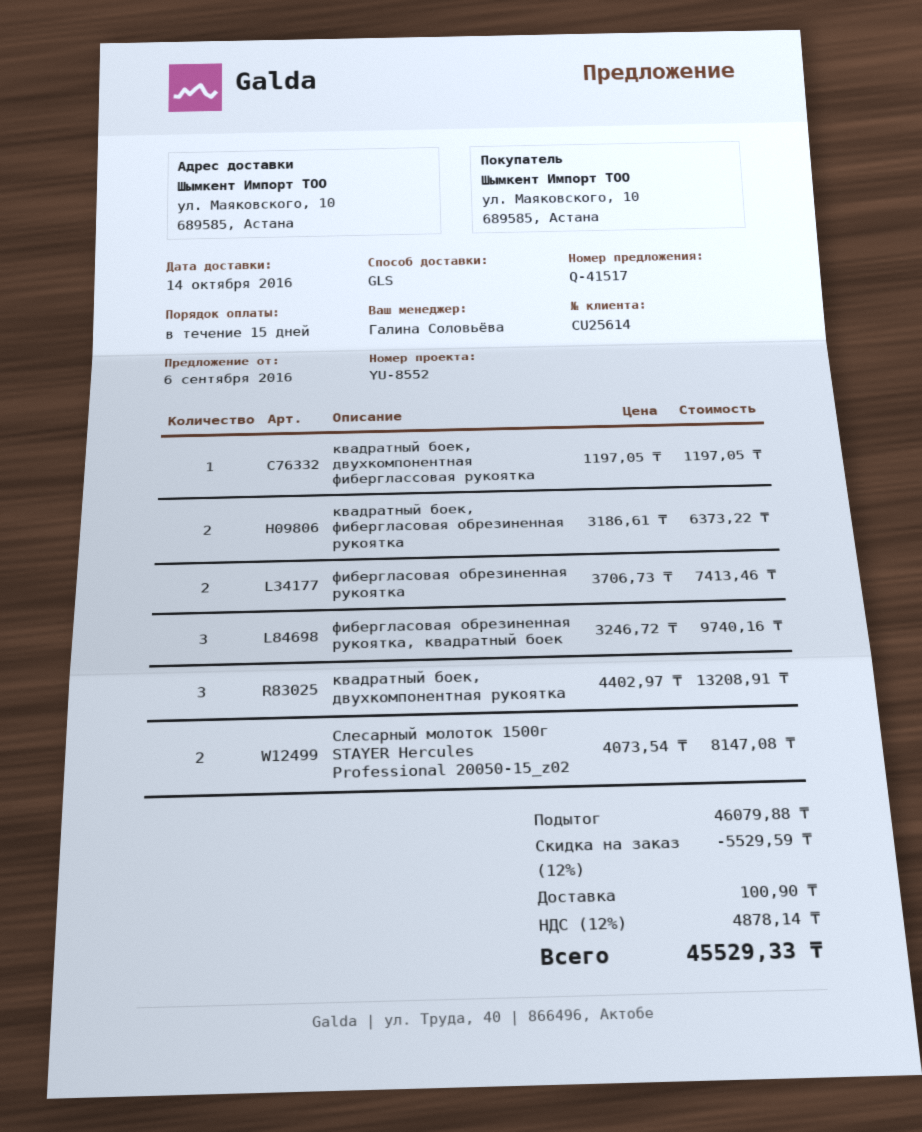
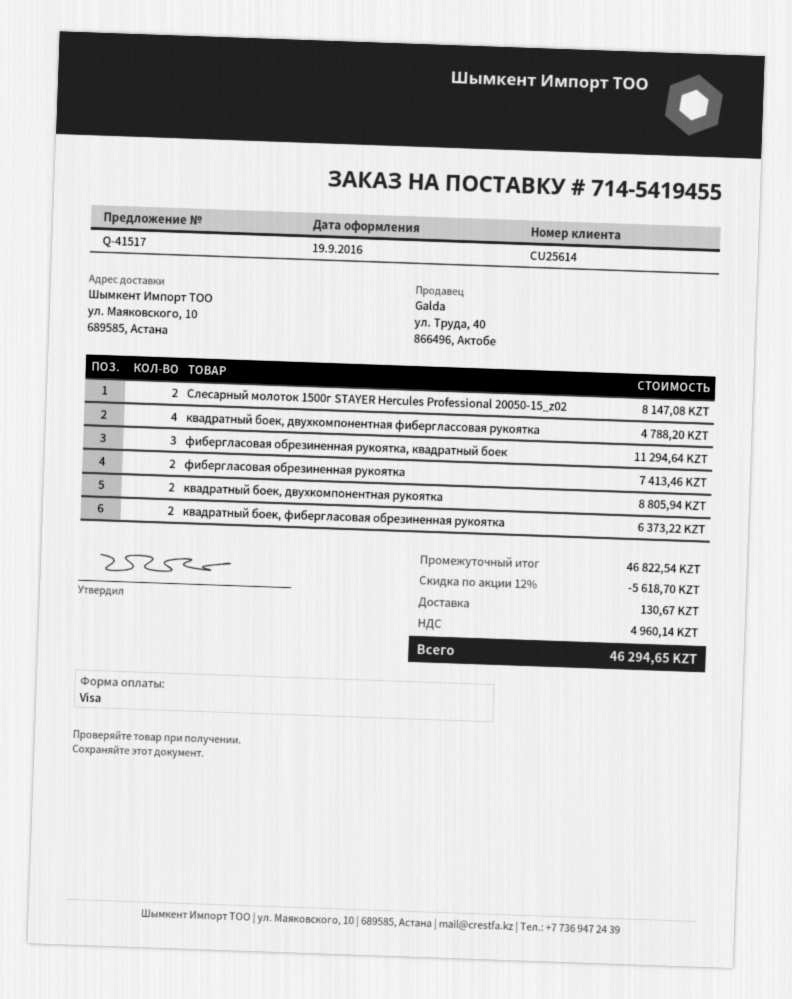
квадратный боек, двухкомпонентная фиберглассовая рукоятка: 1 for 1197.05 -> 4 for 4788.20
фибергласовая обрезиненная рукоятка, квадратный боек: 3 for 9740.16 -> 3 for 11294.64
квадратный боек, двухкомпонентная рукоятка: 3 for 13208.91 -> 2 for 8805.94
subtotal: 46079.88 -> 46822.54
discount: 12% = 5529.59 -> 12% = 5618.70
shipping: 100.90 -> 130.67
tax: 4878.14 -> 4960.14
total: 45529.33 -> 46294.65

